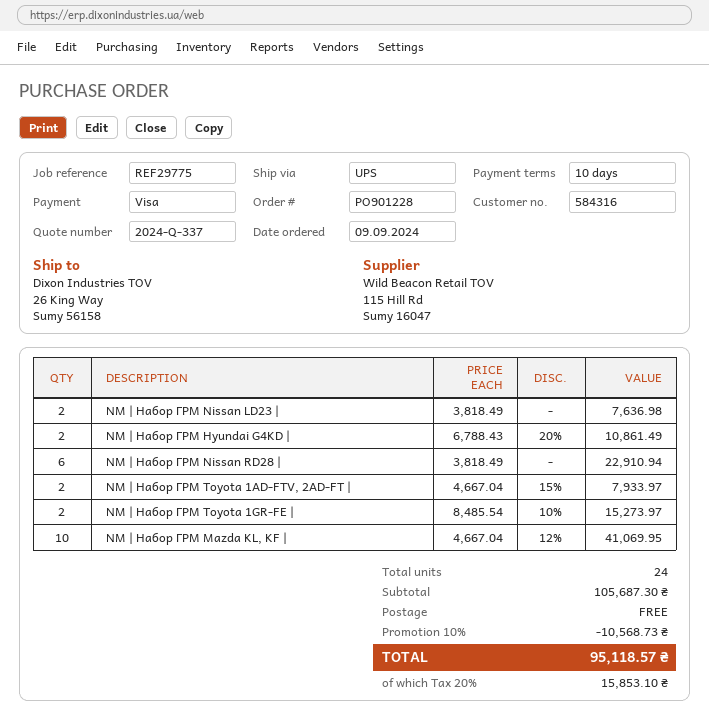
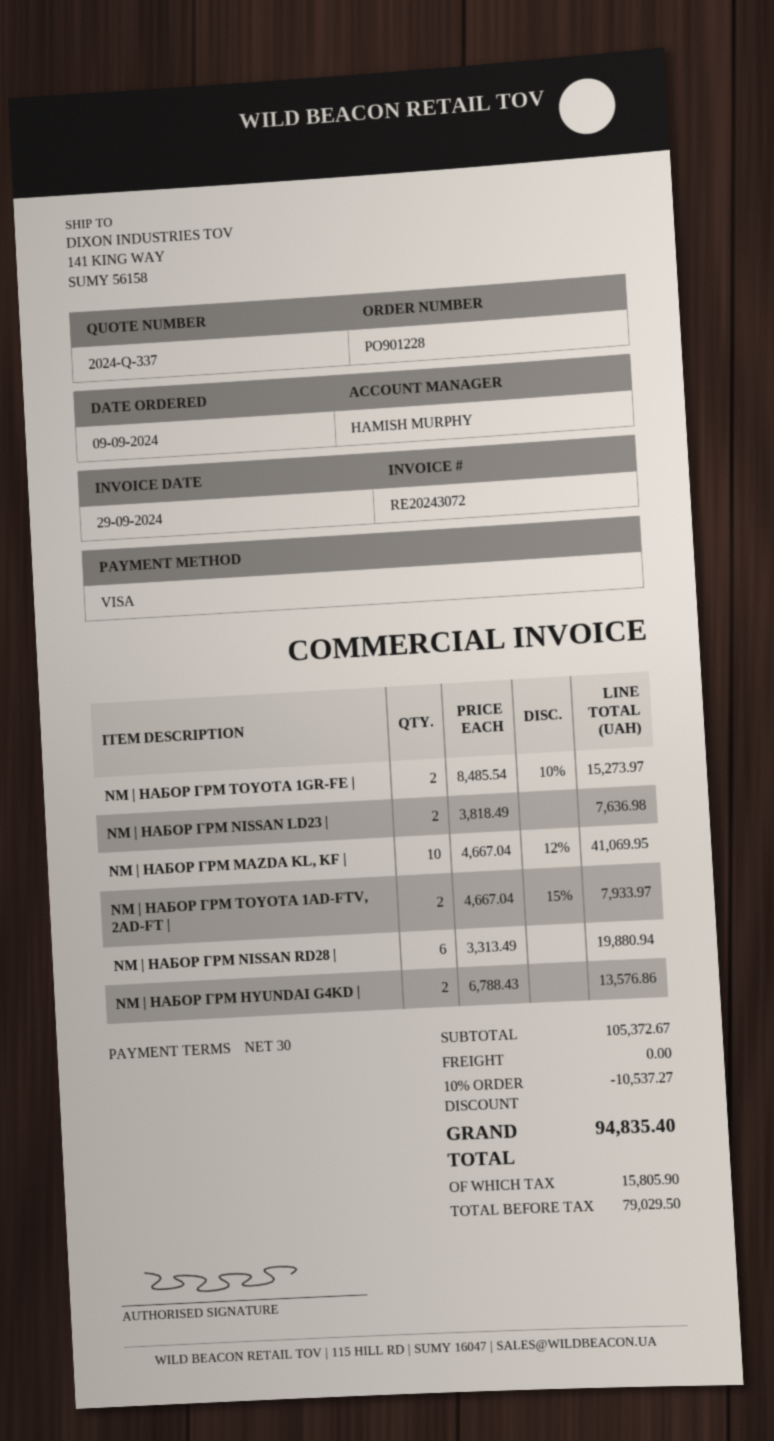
payment terms: 10 days -> 30 days
ship to: 26 King Way, Sumy 56158 -> 141 KING WAY, SUMY 56158
NM | Набор ГРМ Hyundai G4KD |: 2 x 6788.43 - 20% = 10861.49 -> 2 x 6788.43 = 13576.86
NM | Набор ГРМ Nissan RD28 |: 6 x 3818.49 = 22910.94 -> 6 x 3313.49 = 19880.94
subtotal: 105687.30 -> 105372.67
discount: 10% = 10568.73 -> 10% = 10537.27
tax: 15853.10 -> 15805.90
total: 95118.57 -> 94835.40

